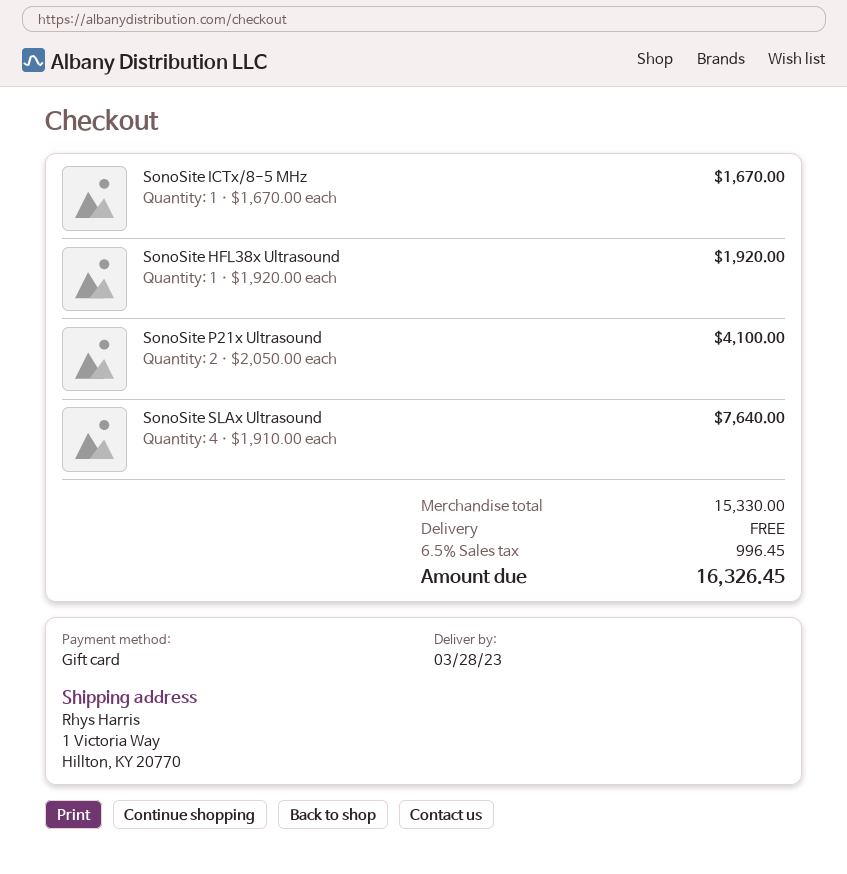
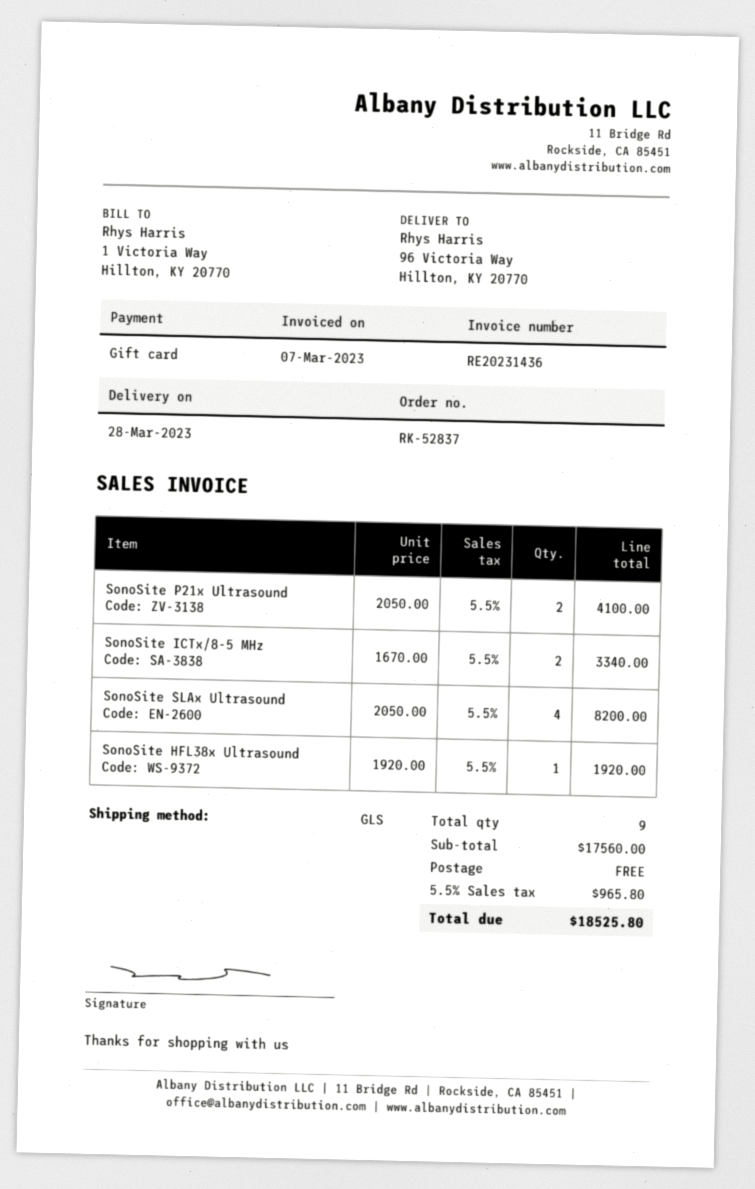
ship to: 1 Victoria Way, Hillton, KY 20770 -> 96 Victoria Way, Hillton, KY 20770
SonoSite ICTx/8-5 MHz: 1 x 1670.00 = 1670.00 -> 2 x 1670.00 = 3340.00
SonoSite SLAx Ultrasound: 4 x 1910.00 = 7640.00 -> 4 x 2050.00 = 8200.00
subtotal: 15330.00 -> 17560.00
tax: 6.5% = 996.45 -> 5.5% = 965.80
total: 16326.45 -> 18525.80

